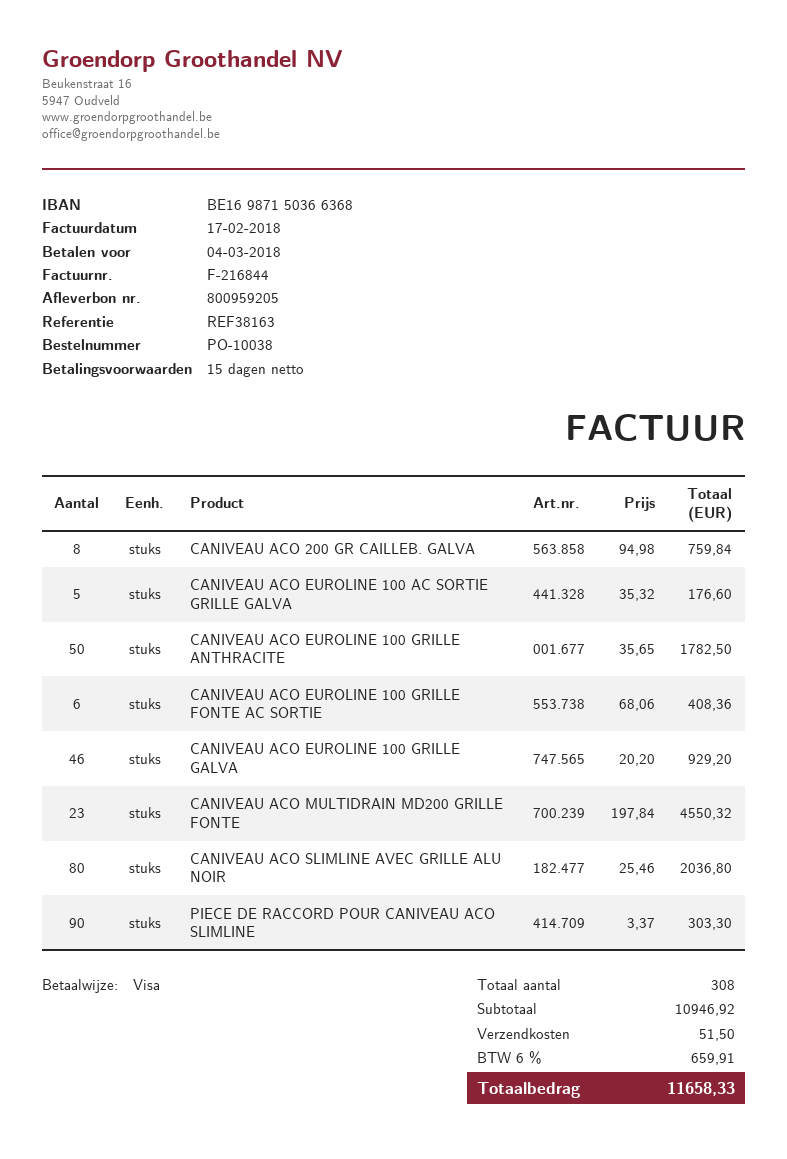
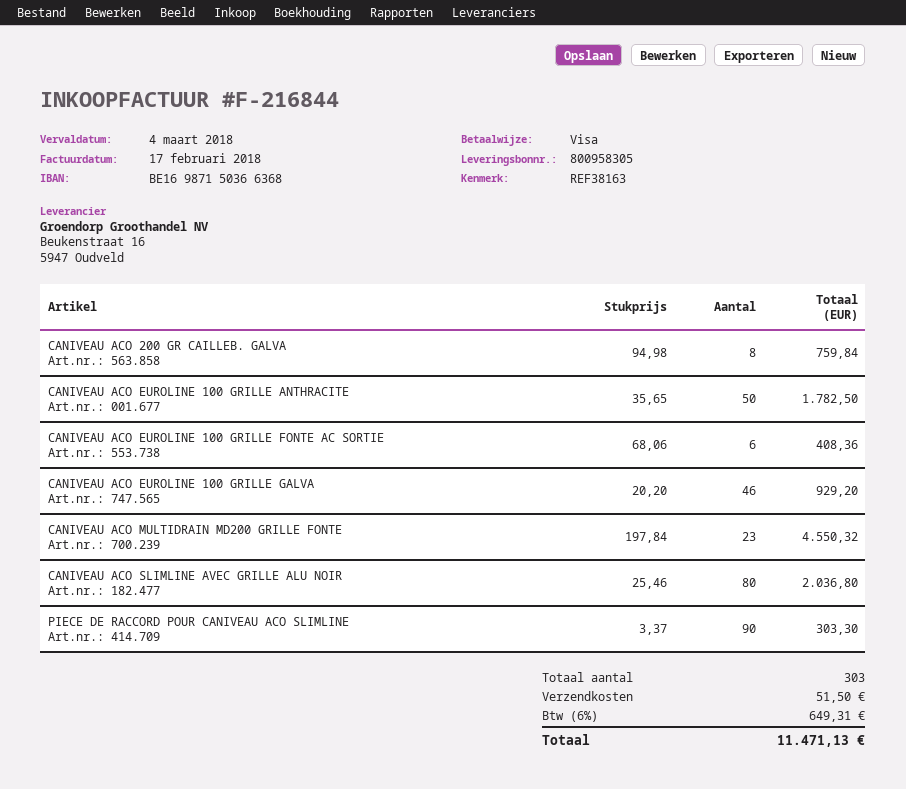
delivery note number: 800959205 -> 800958305
CANIVEAU ACO EUROLINE 100 AC SORTIE GRILLE GALVA: 5 x 35.32 = 176.60 -> none
total quantity: 308 -> 303
tax: 6% = 659.91 -> 6% = 649.31
total: 11658.33 -> 11471.13

